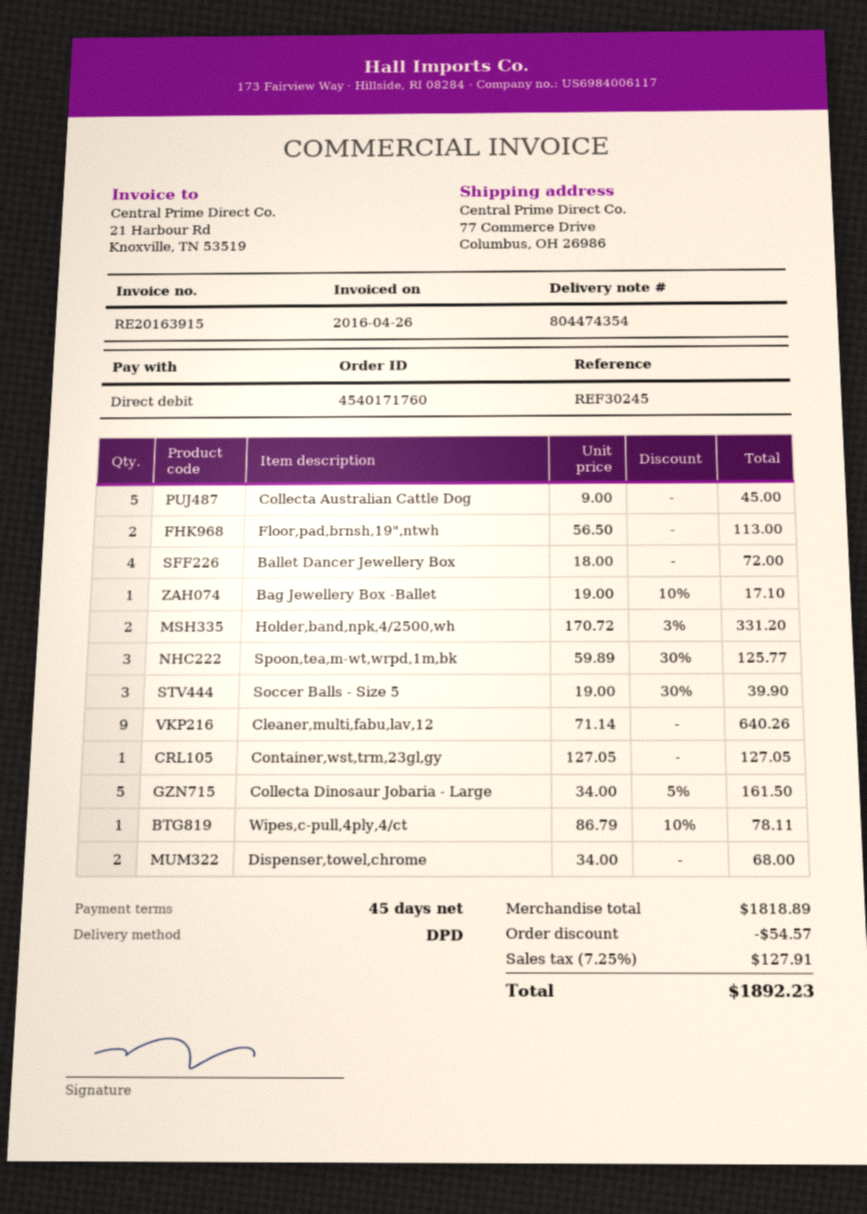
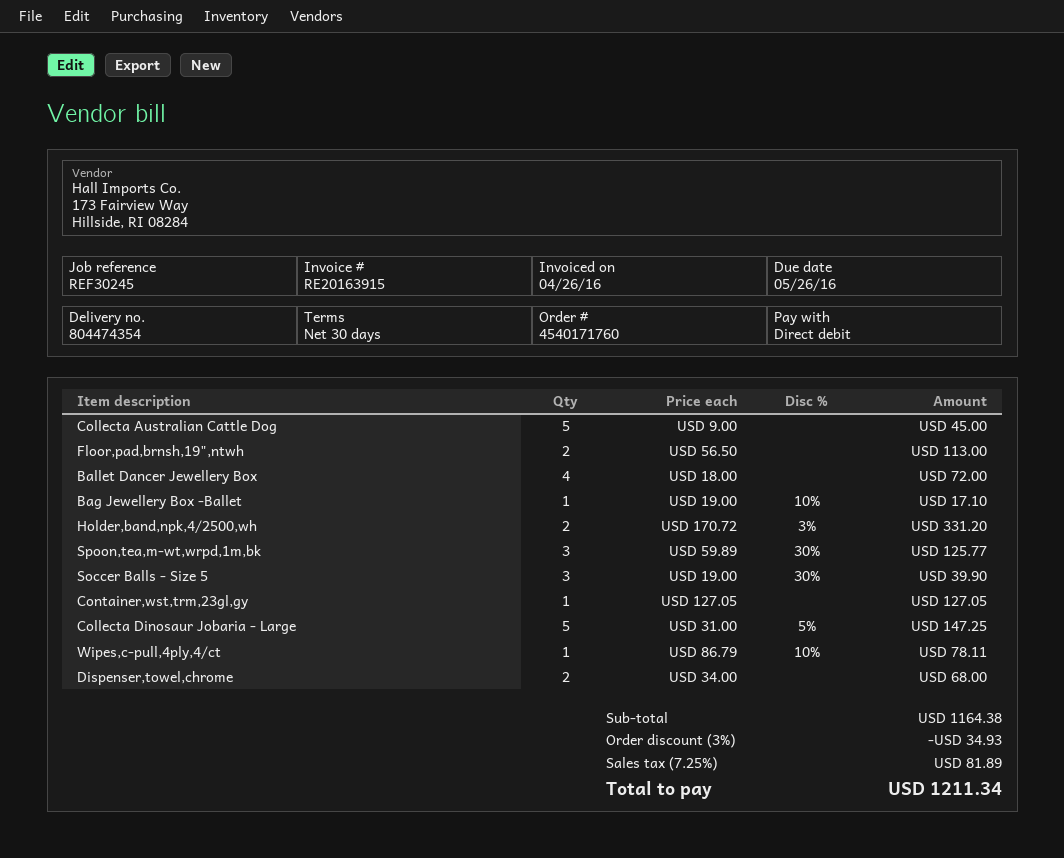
payment terms: 45 days -> 30 days
Cleaner,multi,fabu,lav,12: 9 x 71.14 = 640.26 -> none
Collecta Dinosaur Jobaria - Large: 5 x 34.00 - 5% = 161.50 -> 5 x 31.00 - 5% = 147.25
subtotal: 1818.89 -> 1164.38
discount: 54.57 -> 34.93
tax: 7.25% = 127.91 -> 7.25% = 81.89
total: 1892.23 -> 1211.34

